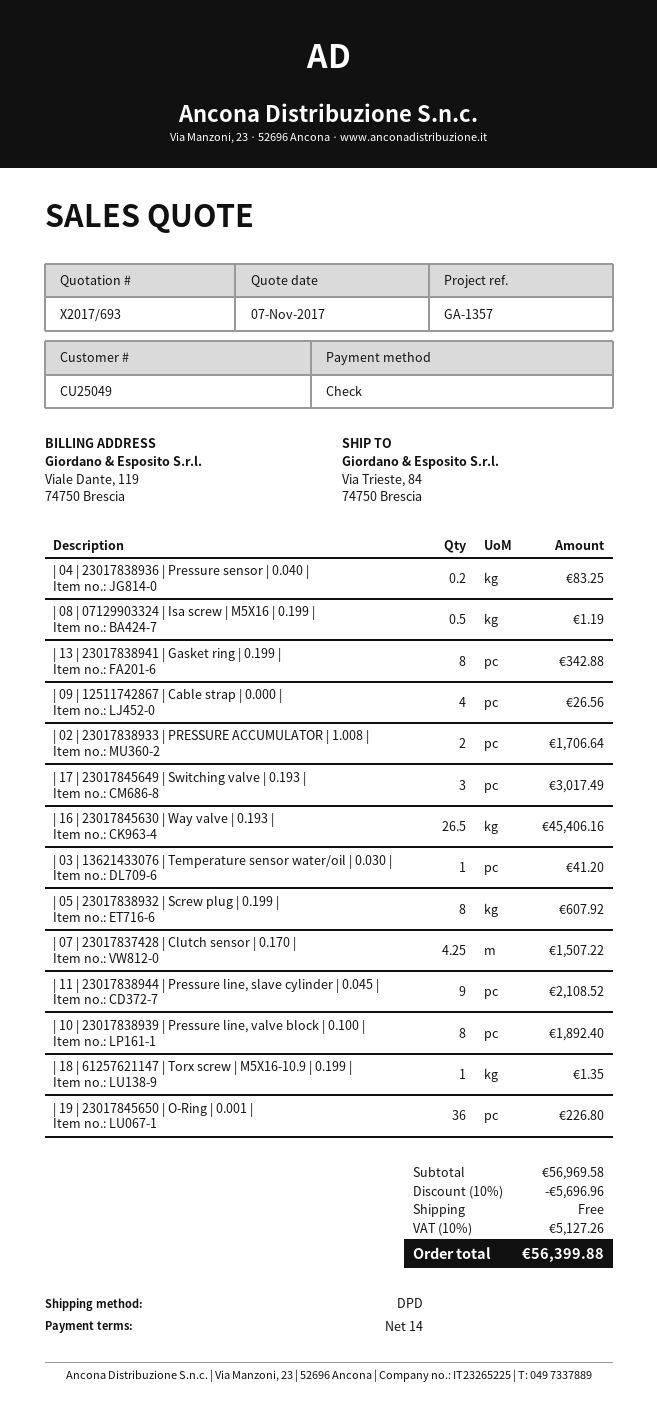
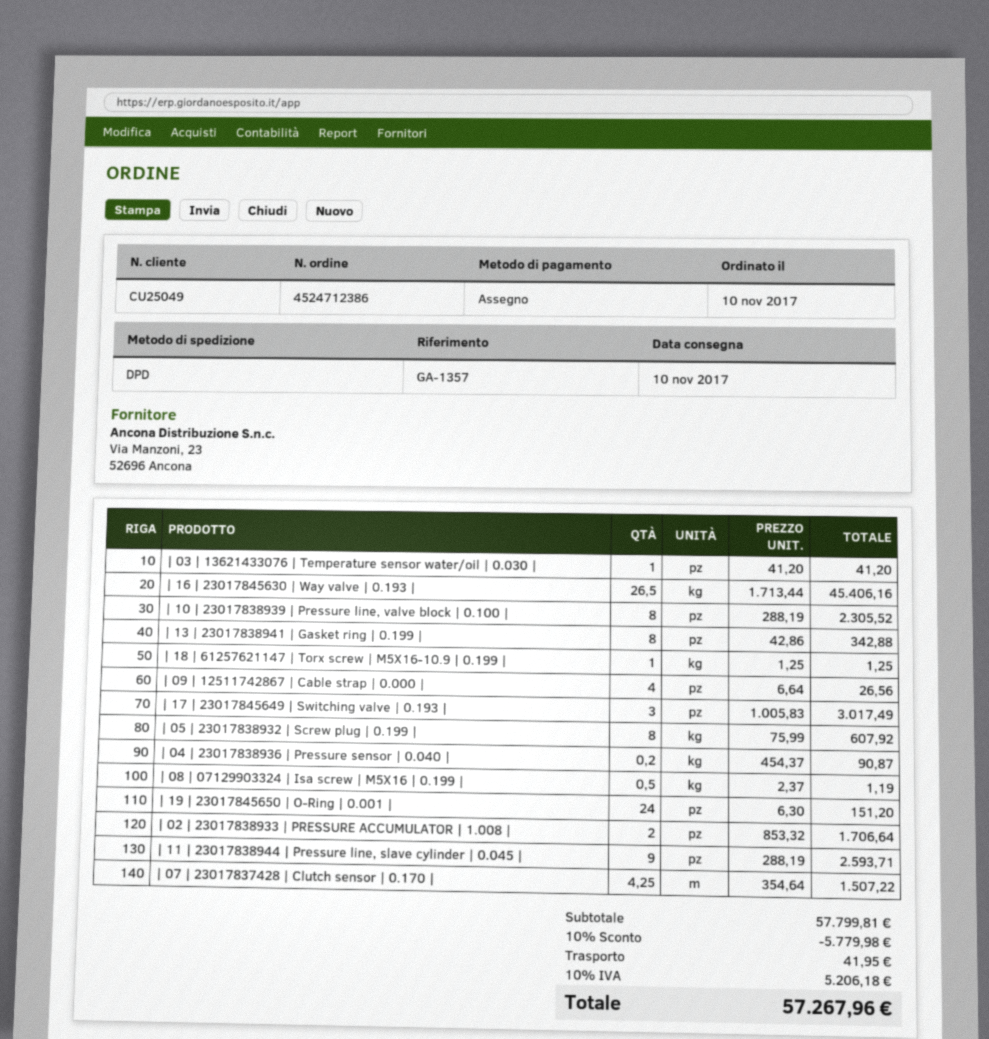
| 04 | 23017838936 | Pressure sensor | 0.040 |: 0.2 for 83.25 -> 0.2 for 90.87
| 11 | 23017838944 | Pressure line, slave cylinder | 0.045 |: 9 for 2108.52 -> 9 for 2593.71
| 10 | 23017838939 | Pressure line, valve block | 0.100 |: 8 for 1892.40 -> 8 for 2305.52
| 18 | 61257621147 | Torx screw | M5X16-10.9 | 0.199 |: 1 for 1.35 -> 1 for 1.25
| 19 | 23017845650 | O-Ring | 0.001 |: 36 for 226.80 -> 24 for 151.20
subtotal: 56969.58 -> 57799.81
discount: 10% = 5696.96 -> 10% = 5779.98
shipping: 0.00 -> 41.95
tax: 10% = 5127.26 -> 10% = 5206.18
total: 56399.88 -> 57267.96

